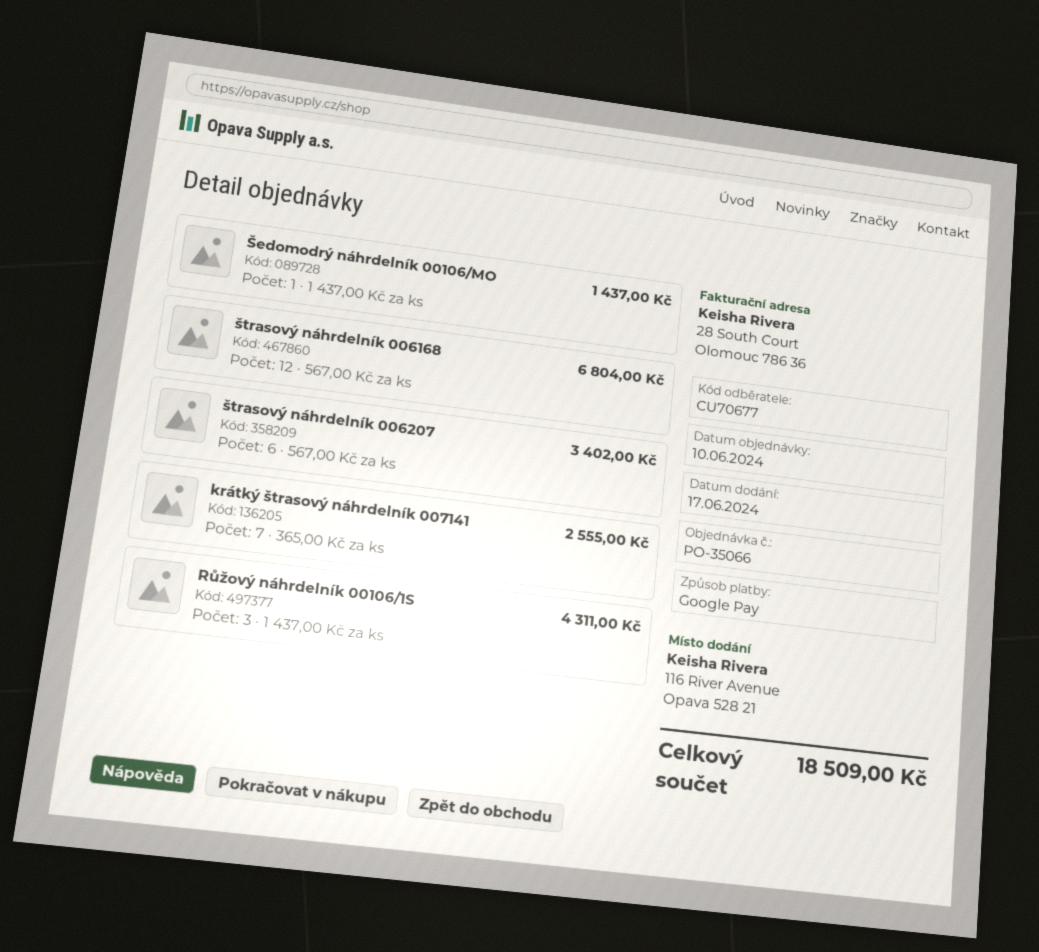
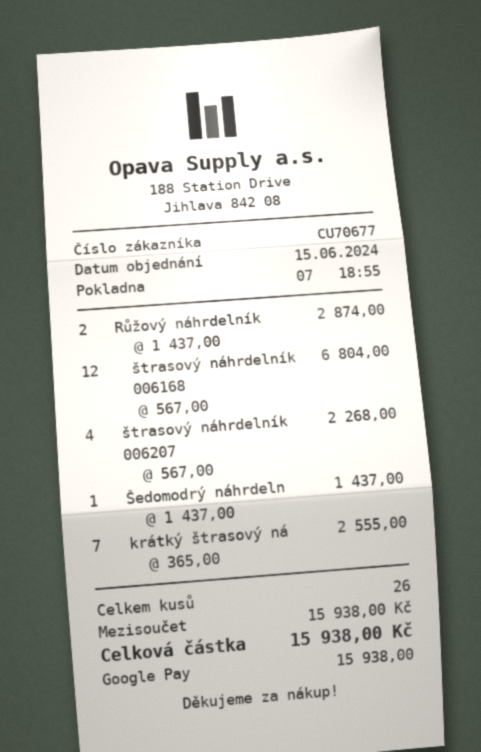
order date: 2024-06-10 -> 2024-06-15
štrasový náhrdelník 006207: 6 x 567.00 = 3402.00 -> 4 x 567.00 = 2268.00
Růžový náhrdelník 00106/1S: 3 x 1437.00 = 4311.00 -> 2 x 1437.00 = 2874.00
total: 18509.00 -> 15938.00

